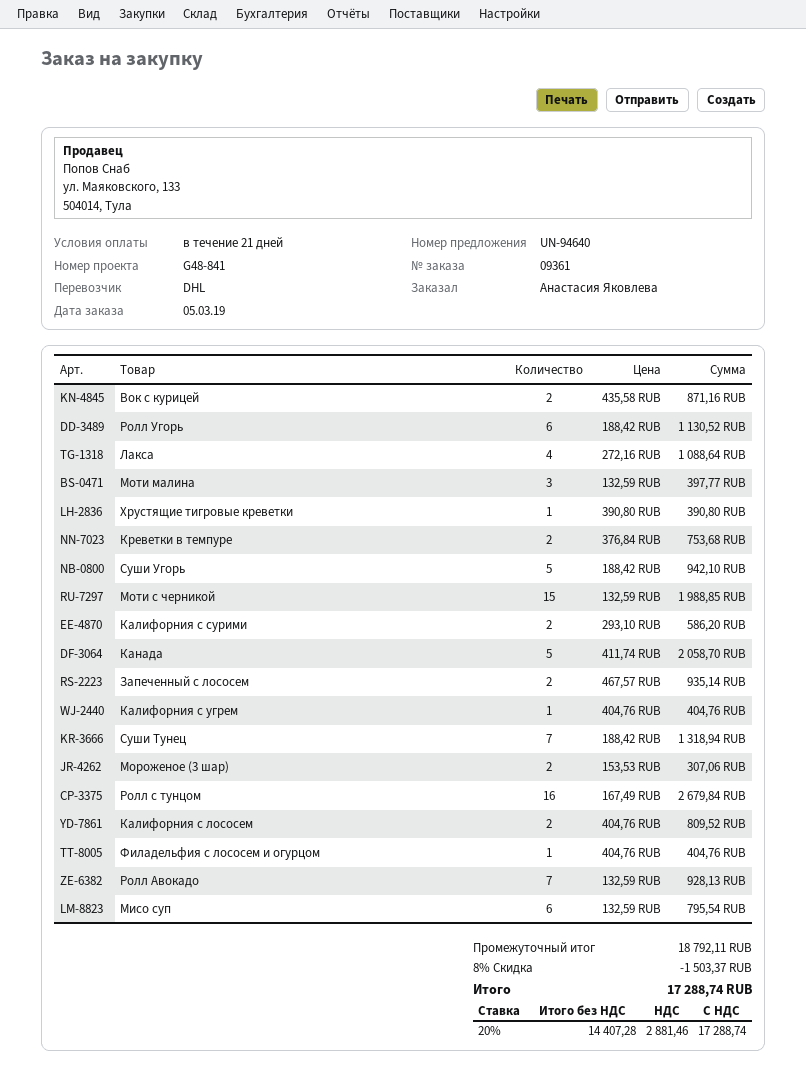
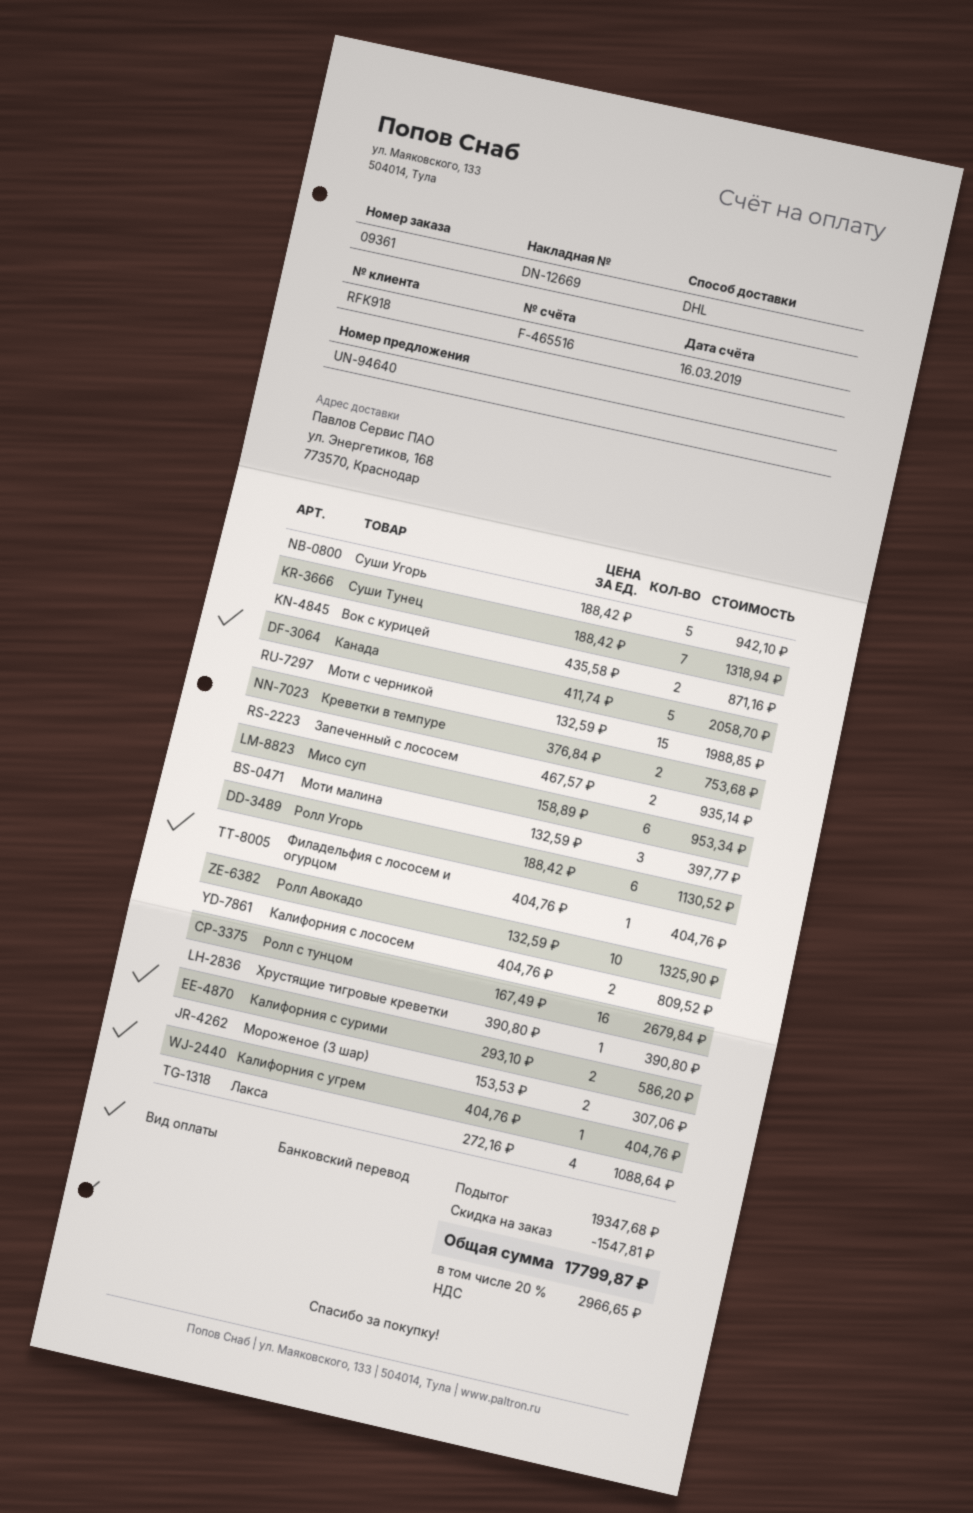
Ролл Авокадо: 7 x 132.59 = 928.13 -> 10 x 132.59 = 1325.90
Мисо суп: 6 x 132.59 = 795.54 -> 6 x 158.89 = 953.34
subtotal: 18792.11 -> 19347.68
discount: 1503.37 -> 1547.81
tax: 20% = 2881.46 -> 20% = 2966.65
total: 17288.74 -> 17799.87

